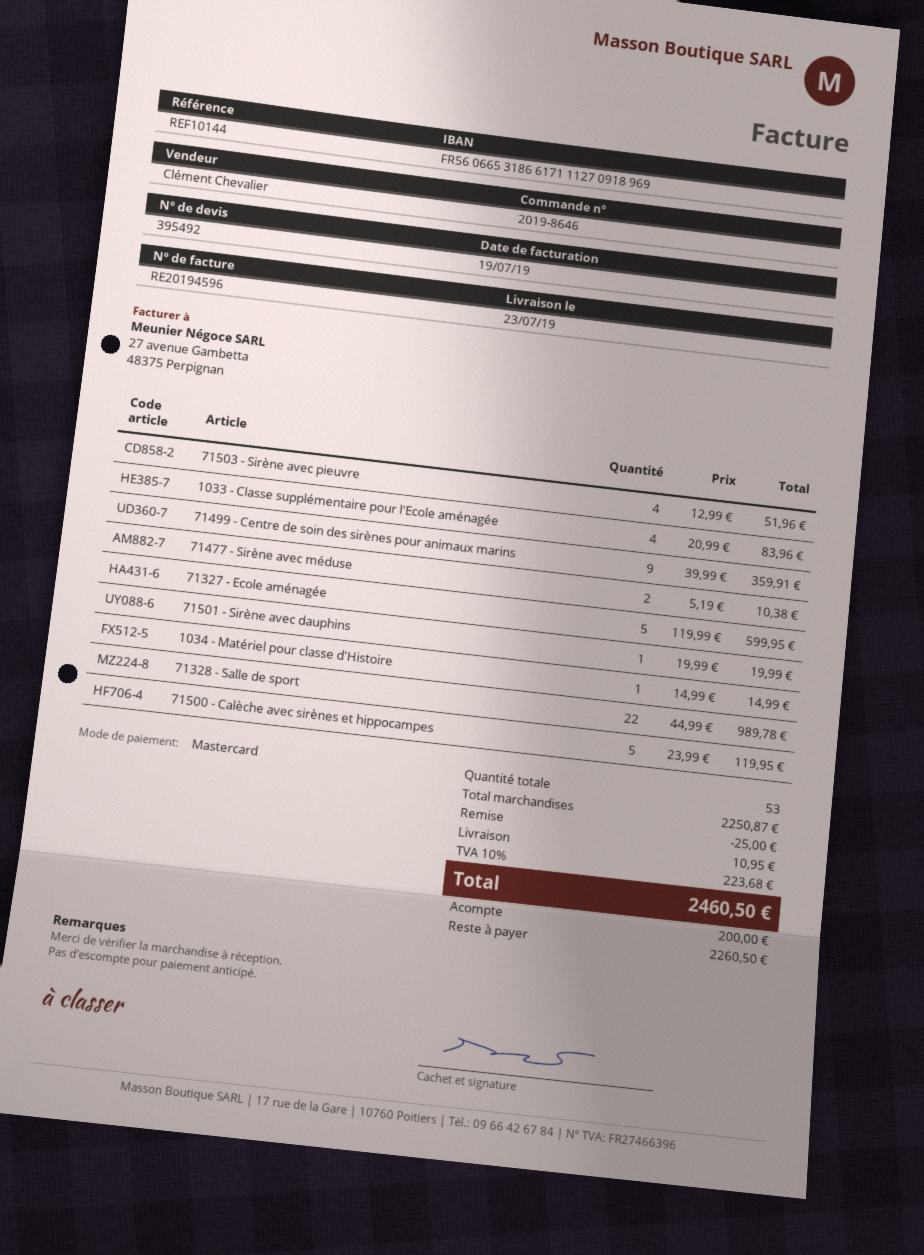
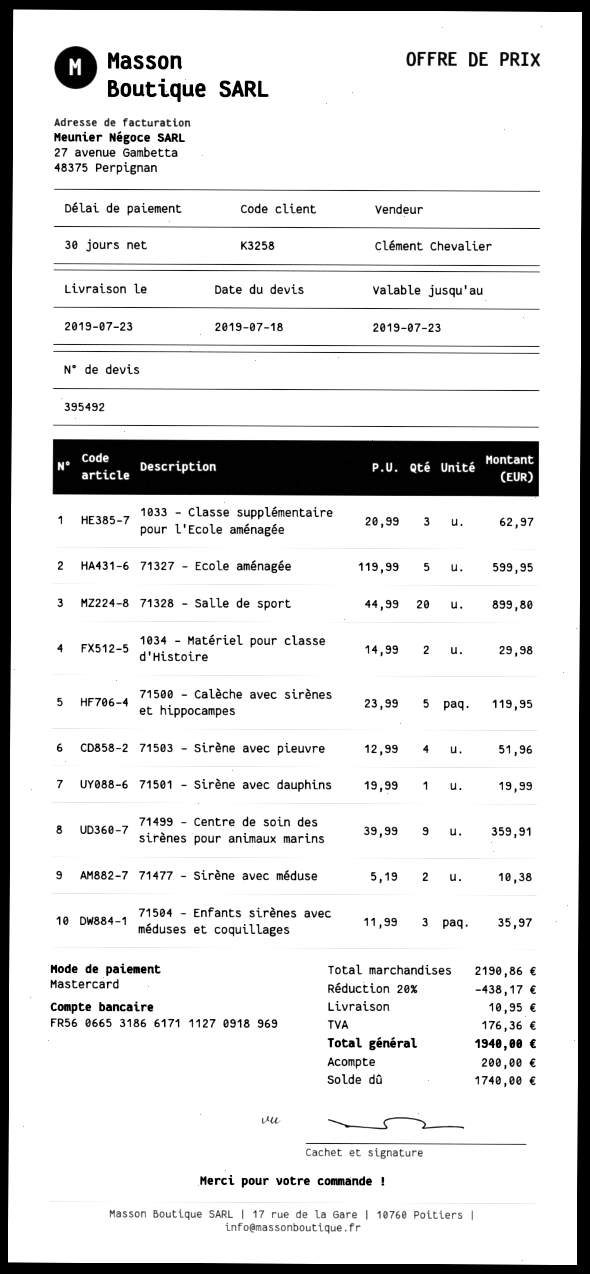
1033 - Classe supplémentaire pour l'Ecole aménagée: 4 x 20.99 = 83.96 -> 3 x 20.99 = 62.97
1034 - Matériel pour classe d'Histoire: 1 x 14.99 = 14.99 -> 2 x 14.99 = 29.98
71328 - Salle de sport: 22 x 44.99 = 989.78 -> 20 x 44.99 = 899.80
71504 - Enfants sirènes avec méduses et coquillages: none -> 3 x 11.99 = 35.97
subtotal: 2250.87 -> 2190.86
discount: 25.00 -> 438.17
tax: 223.68 -> 176.36
total: 2460.50 -> 1940.00
balance: 2260.50 -> 1740.00

